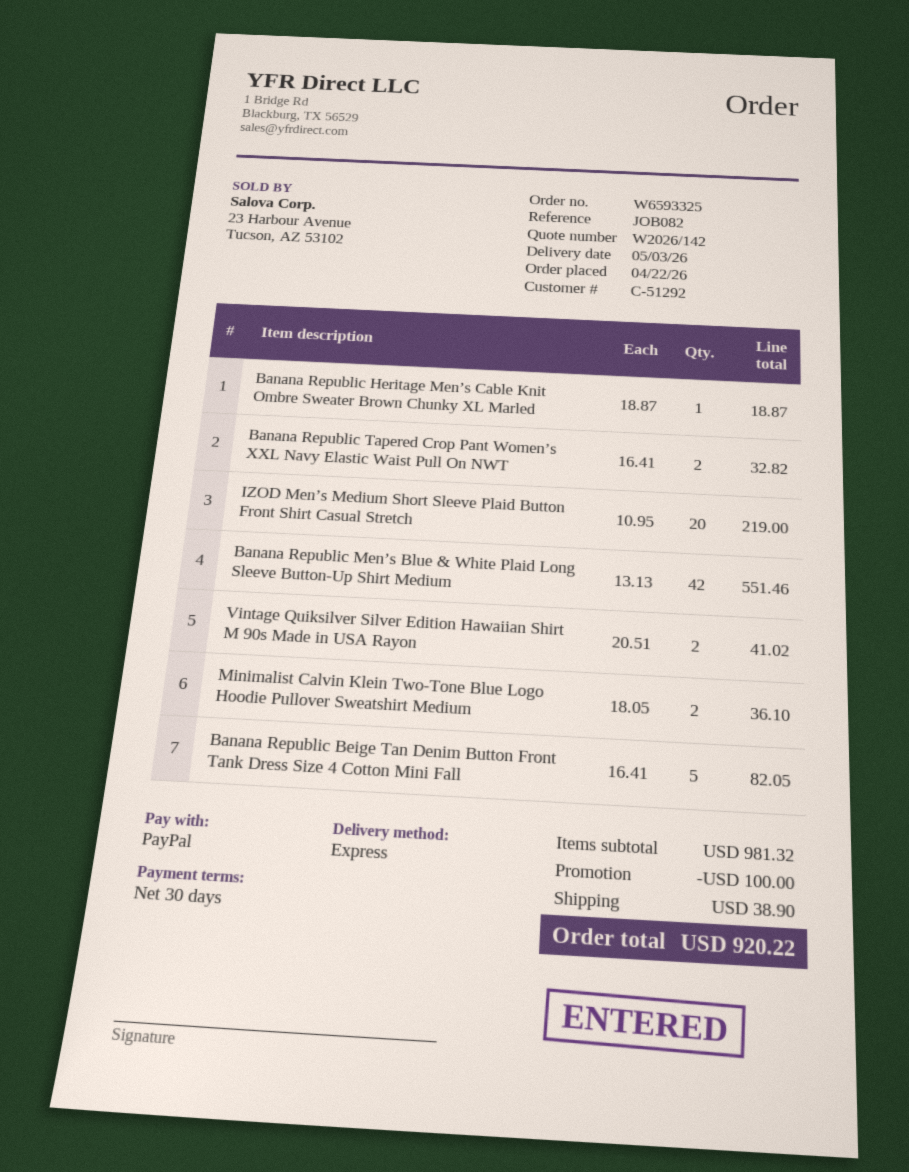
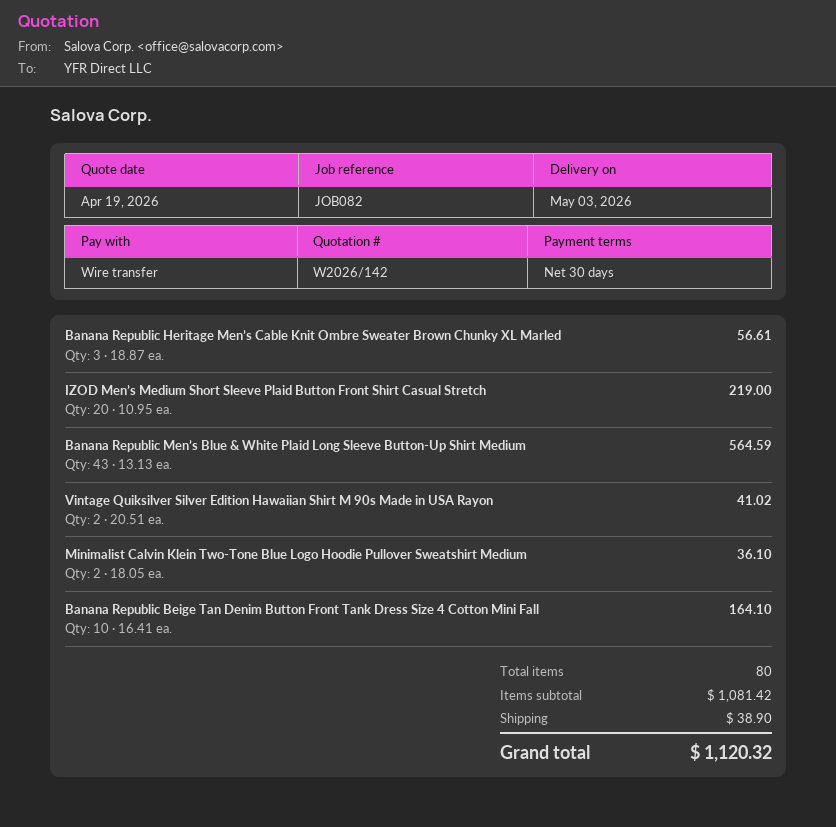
payment method: PayPal -> bank transfer
Banana Republic Heritage Men’s Cable Knit Ombre Sweater Brown Chunky XL Marled: 1 x 18.87 = 18.87 -> 3 x 18.87 = 56.61
Banana Republic Tapered Crop Pant Women’s XXL Navy Elastic Waist Pull On NWT: 2 x 16.41 = 32.82 -> none
Banana Republic Men’s Blue & White Plaid Long Sleeve Button-Up Shirt Medium: 42 x 13.13 = 551.46 -> 43 x 13.13 = 564.59
Banana Republic Beige Tan Denim Button Front Tank Dress Size 4 Cotton Mini Fall: 5 x 16.41 = 82.05 -> 10 x 16.41 = 164.10
subtotal: 981.32 -> 1081.42
discount: 100.00 -> none
total: 920.22 -> 1120.32

